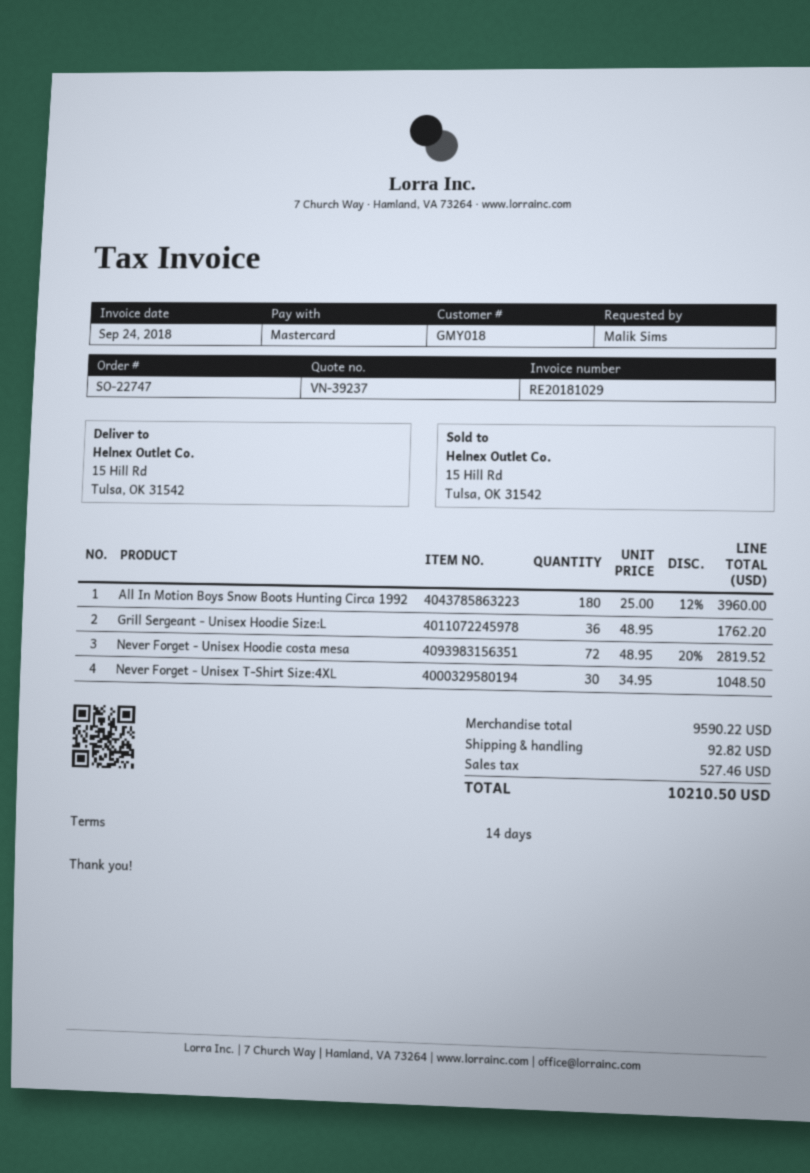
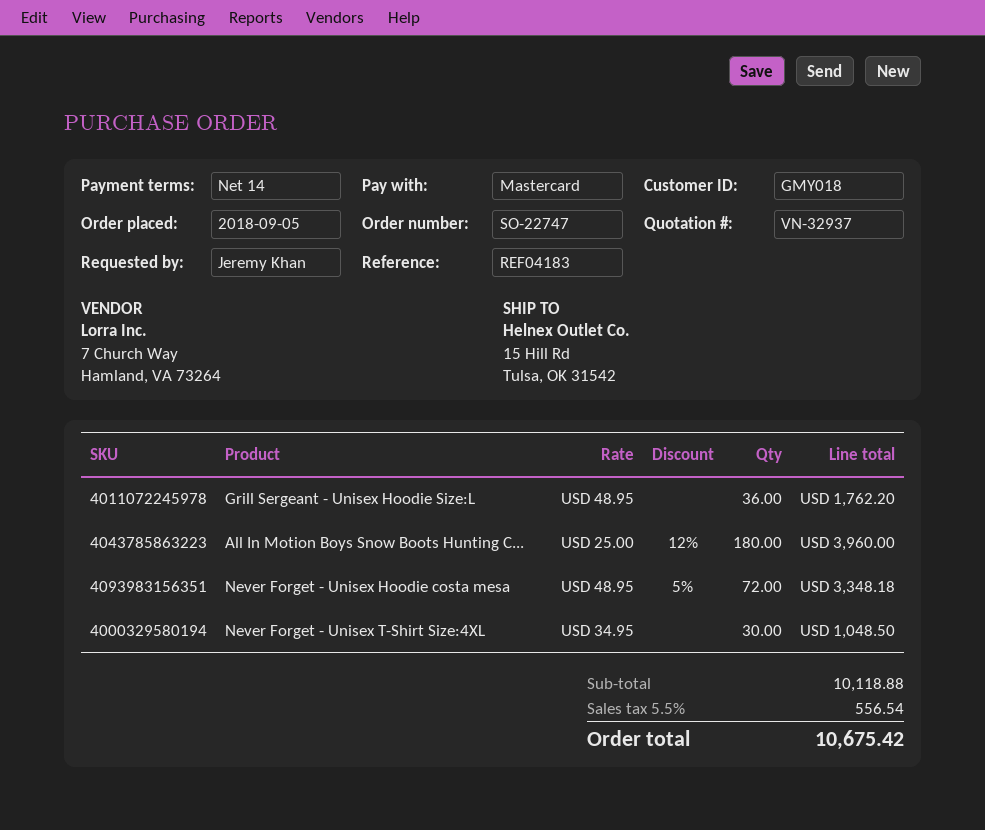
quote number: VN-39237 -> VN-32937
ordered by: Malik Sims -> Jeremy Khan
Never Forget - Unisex Hoodie costa mesa: 72 x 48.95 - 20% = 2819.52 -> 72 x 48.95 - 5% = 3348.18
subtotal: 9590.22 -> 10118.88
shipping: 92.82 -> none
tax: 527.46 -> 556.54
total: 10210.50 -> 10675.42

